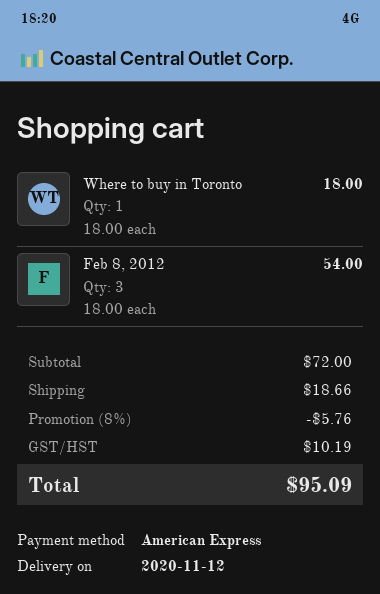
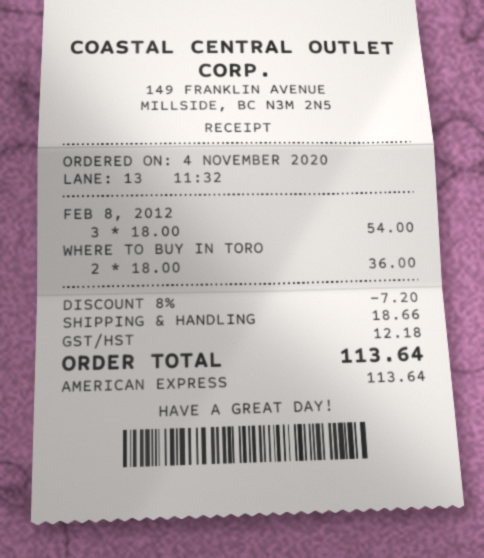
Where to buy in Toronto: 1 x 18.00 = 18.00 -> 2 x 18.00 = 36.00
discount: 8% = 5.76 -> 8% = 7.20
tax: 10.19 -> 12.18
total: 95.09 -> 113.64

